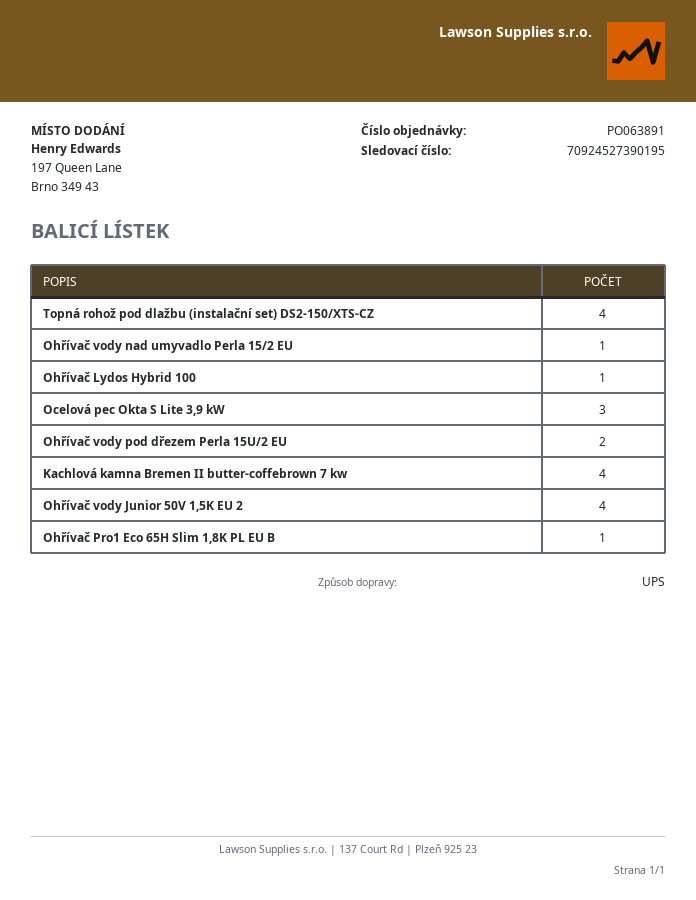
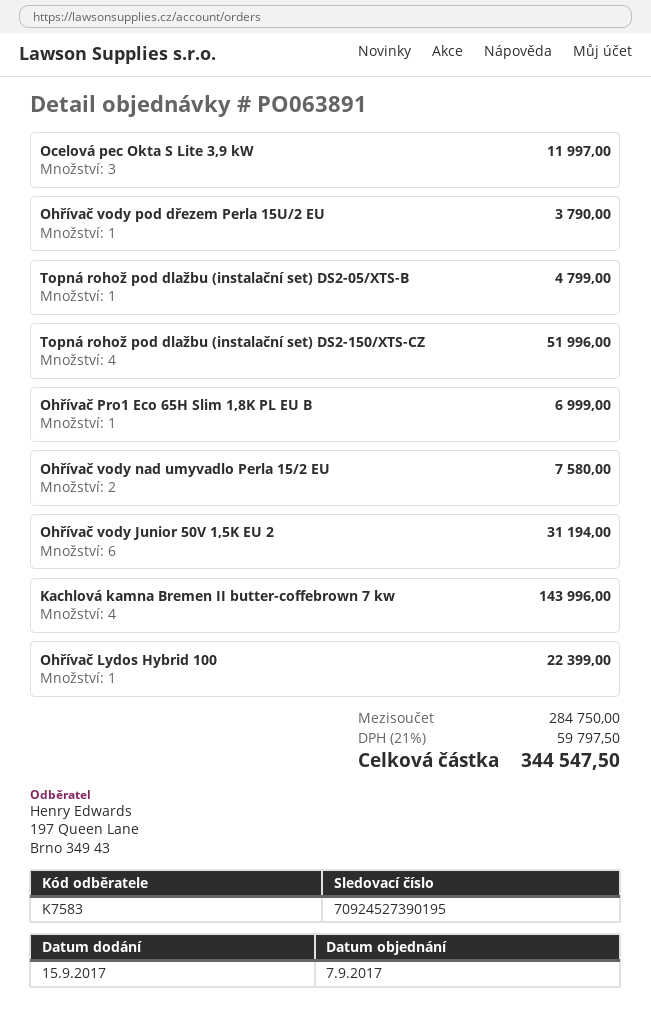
Ohřívač vody nad umyvadlo Perla 15/2 EU: 1 -> 2
Ohřívač vody pod dřezem Perla 15U/2 EU: 2 -> 1
Ohřívač vody Junior 50V 1,5K EU 2: 4 -> 6
Topná rohož pod dlažbu (instalační set) DS2-05/XTS-B: none -> 1

